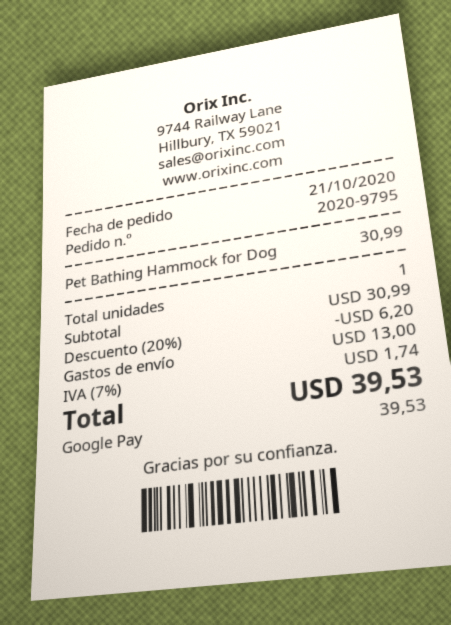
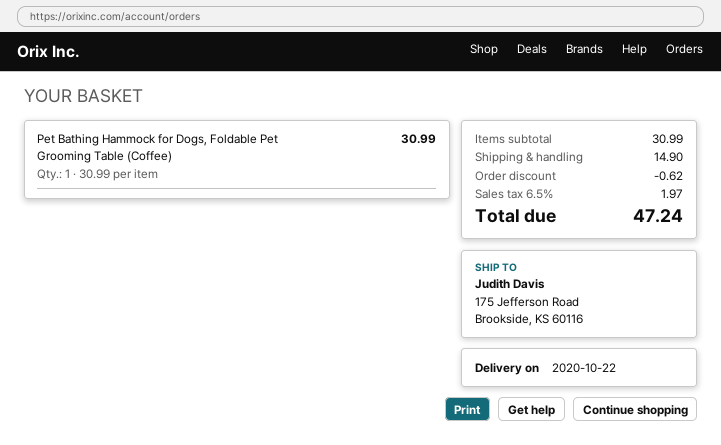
discount: 6.20 -> 0.62
shipping: 13.00 -> 14.90
tax: 7% = 1.74 -> 6.5% = 1.97
total: 39.53 -> 47.24

